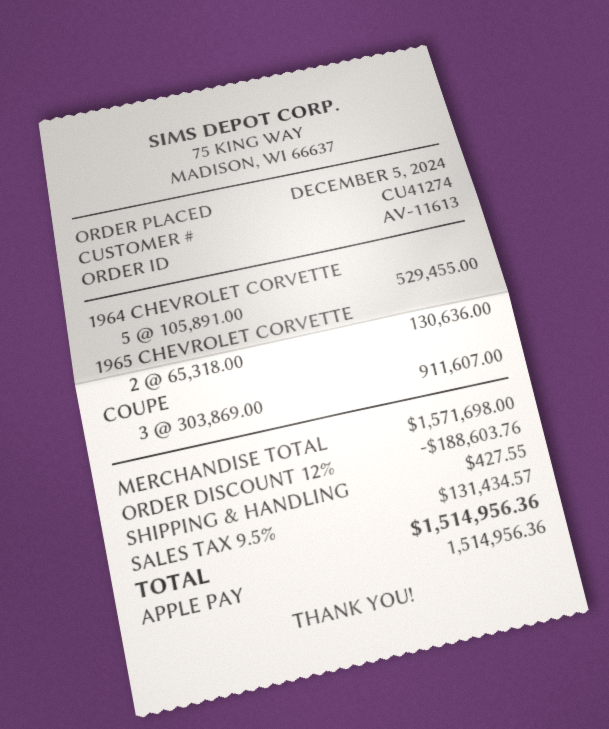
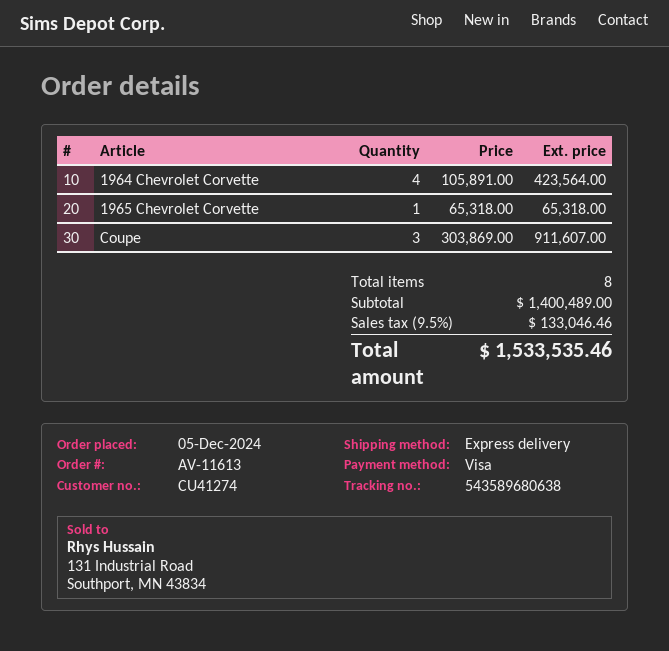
payment method: Apple Pay -> Visa
1964 CHEVROLET CORVETTE: 5 x 105891.00 = 529455.00 -> 4 x 105891.00 = 423564.00
1965 CHEVROLET CORVETTE: 2 x 65318.00 = 130636.00 -> 1 x 65318.00 = 65318.00
subtotal: 1571698.00 -> 1400489.00
discount: 12% = 188603.76 -> none
shipping: 427.55 -> none
tax: 9.5% = 131434.57 -> 9.5% = 133046.46
total: 1514956.36 -> 1533535.46

